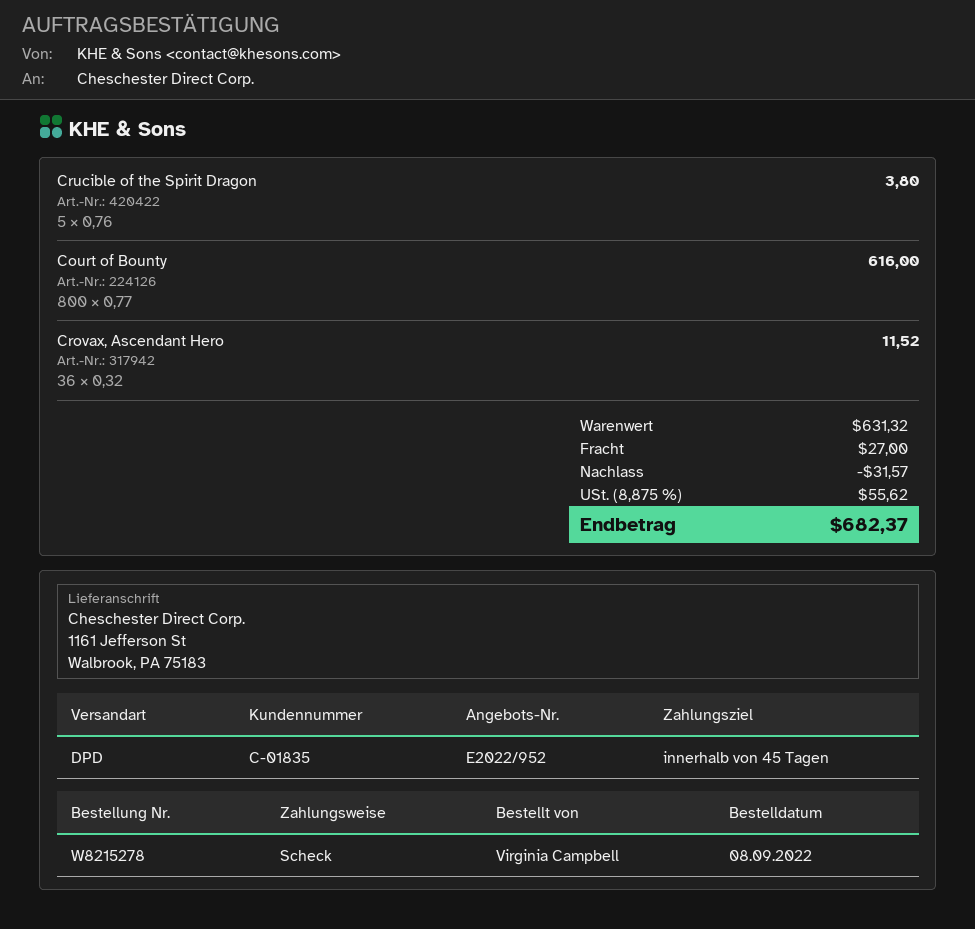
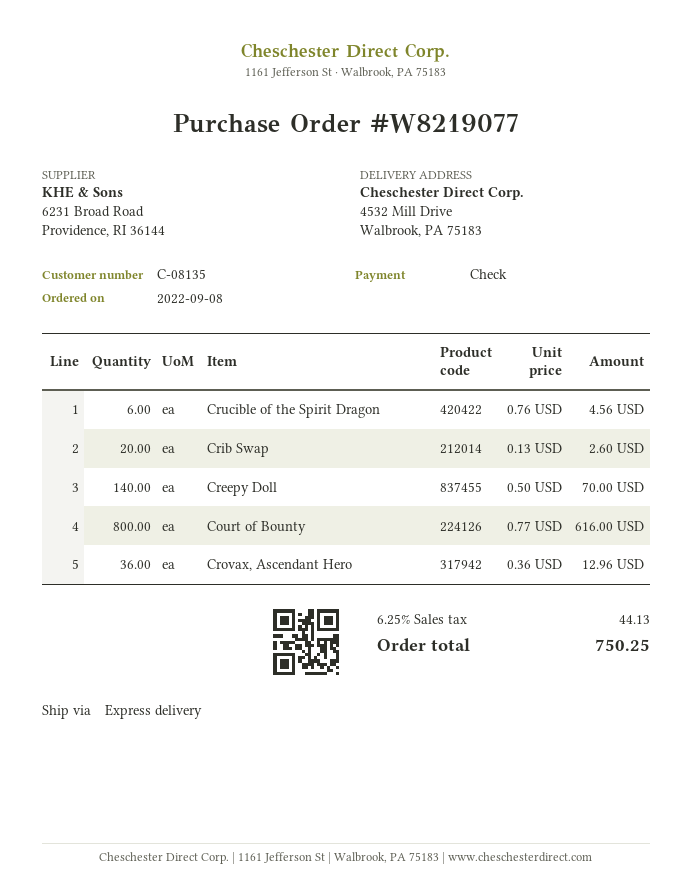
order number: W8215278 -> W8219077
customer number: C-01835 -> C-08135
shipping method: DPD -> express
ship to: 1161 Jefferson St, Walbrook, PA 75183 -> 4532 Mill Drive, Walbrook, PA 75183
Crucible of the Spirit Dragon: 5 x 0.76 = 3.80 -> 6 x 0.76 = 4.56
Crovax, Ascendant Hero: 36 x 0.32 = 11.52 -> 36 x 0.36 = 12.96
Crib Swap: none -> 20 x 0.13 = 2.60
Creepy Doll: none -> 140 x 0.50 = 70.00
discount: 31.57 -> none
shipping: 27.00 -> none
tax: 8.875% = 55.62 -> 6.25% = 44.13
total: 682.37 -> 750.25

